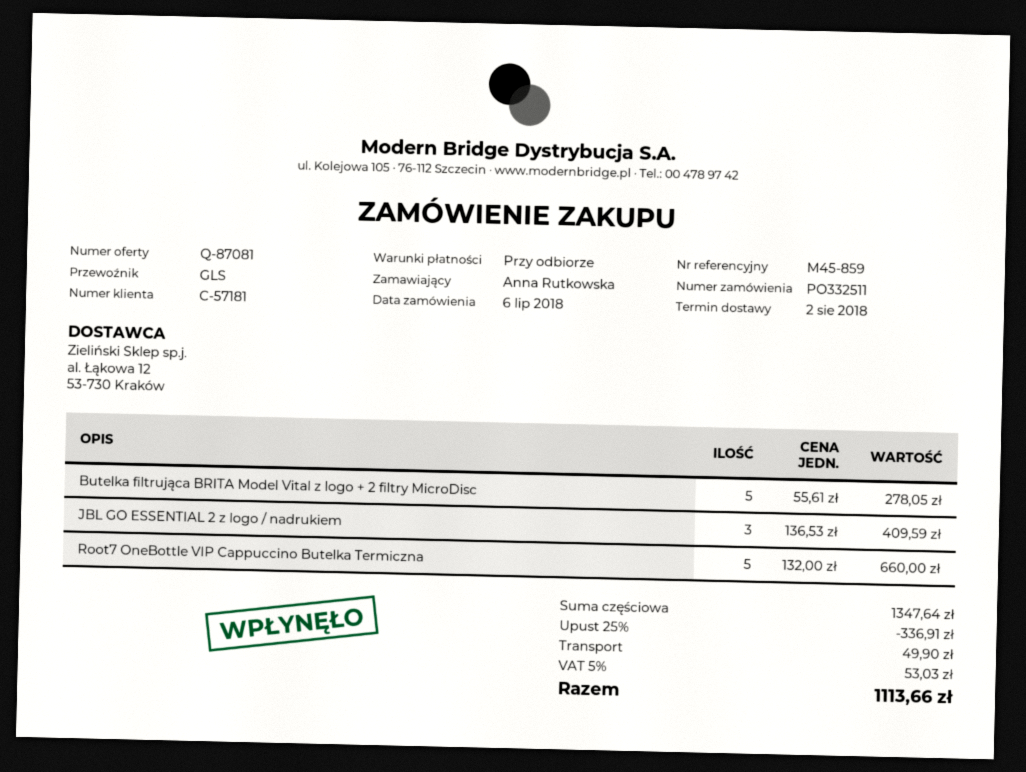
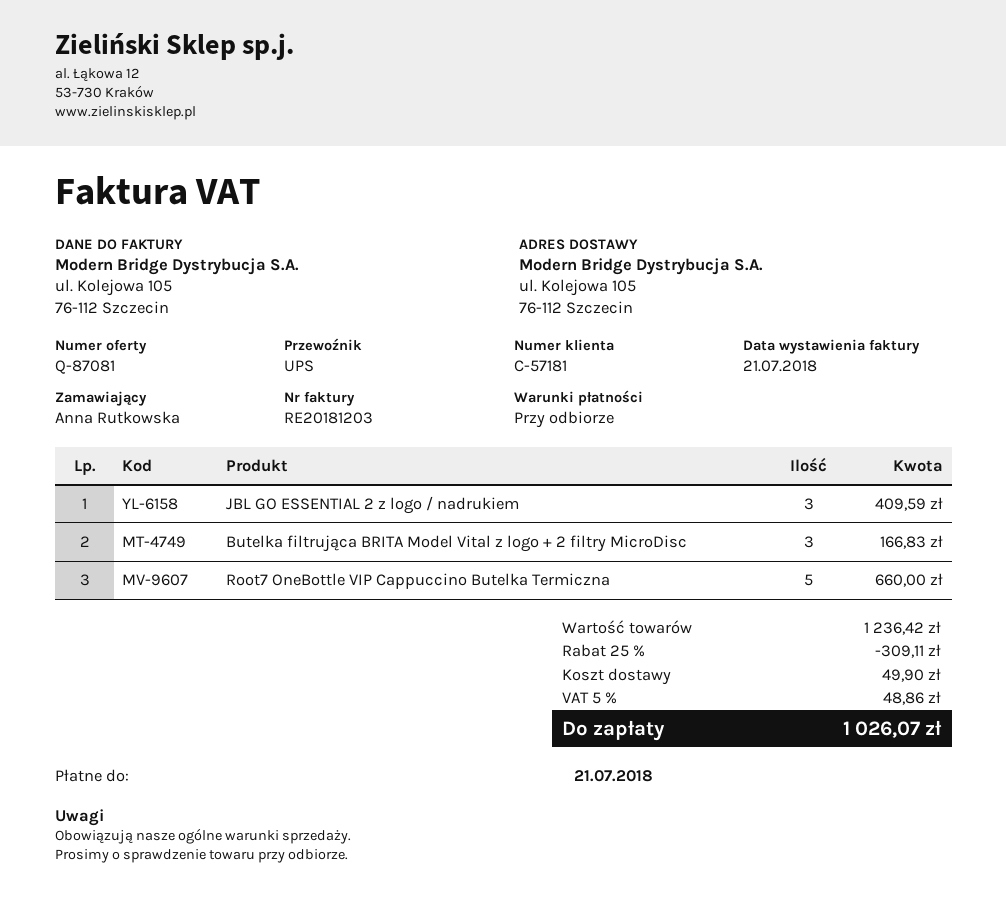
shipping method: GLS -> UPS
Butelka filtrująca BRITA Model Vital z logo + 2 filtry MicroDisc: 5 for 278.05 -> 3 for 166.83
subtotal: 1347.64 -> 1236.42
discount: 25% = 336.91 -> 25% = 309.11
tax: 5% = 53.03 -> 5% = 48.86
total: 1113.66 -> 1026.07

